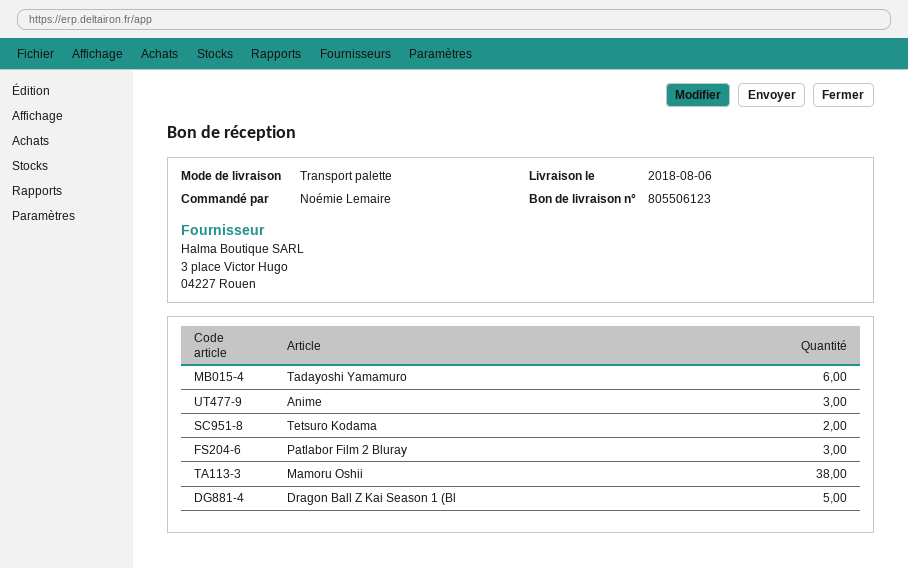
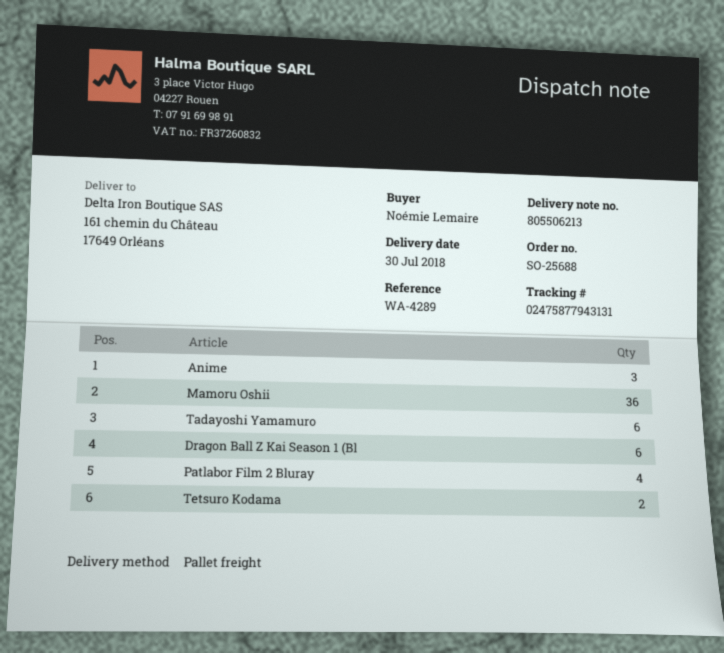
delivery note number: 805506123 -> 805506213
delivery date: 2018-08-06 -> 2018-07-30
Patlabor Film 2 Bluray: 3 -> 4
Mamoru Oshii: 38 -> 36
Dragon Ball Z Kai Season 1 (Bl: 5 -> 6

